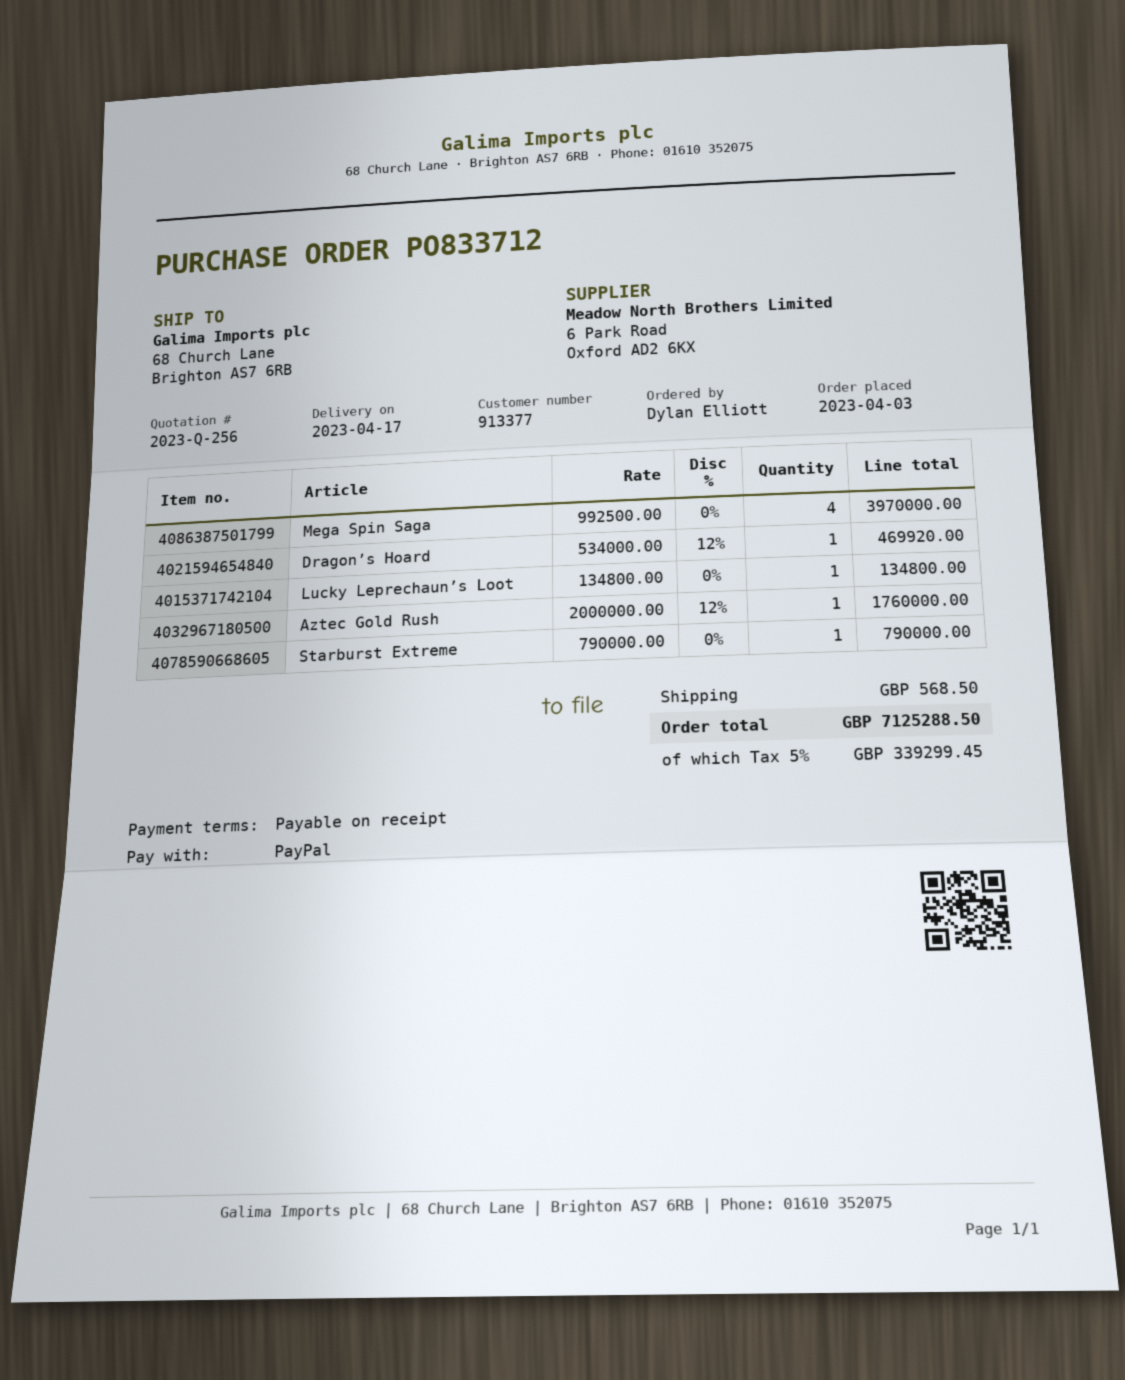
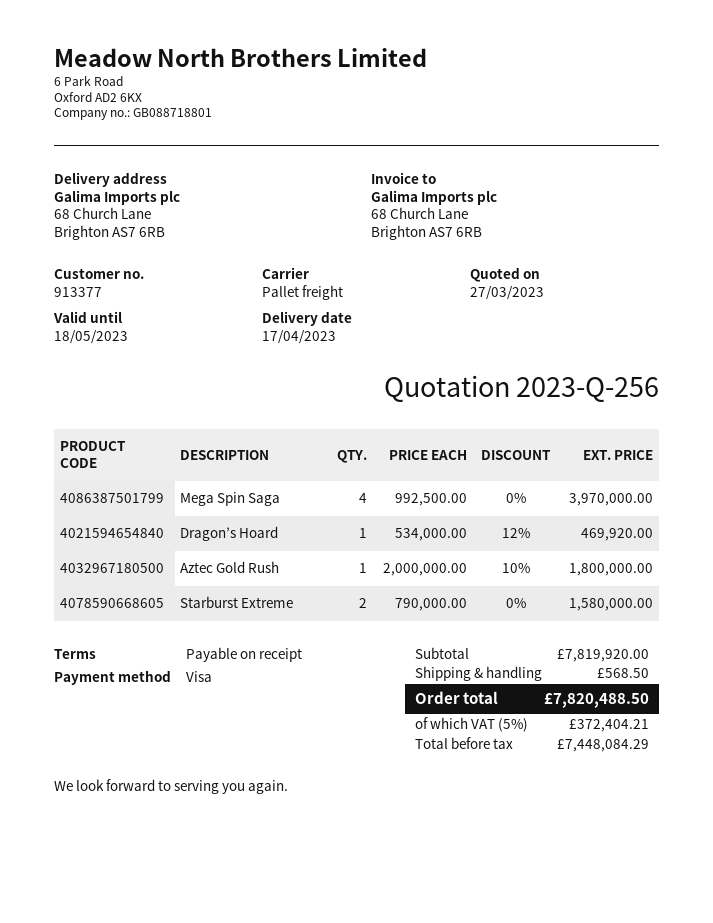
payment method: PayPal -> Visa
Lucky Leprechaun’s Loot: 1 x 134800.00 = 134800.00 -> none
Aztec Gold Rush: 1 x 2000000.00 - 12% = 1760000.00 -> 1 x 2000000.00 - 10% = 1800000.00
Starburst Extreme: 1 x 790000.00 = 790000.00 -> 2 x 790000.00 = 1580000.00
tax: 5% = 339299.45 -> 5% = 372404.21
total: 7125288.50 -> 7820488.50

